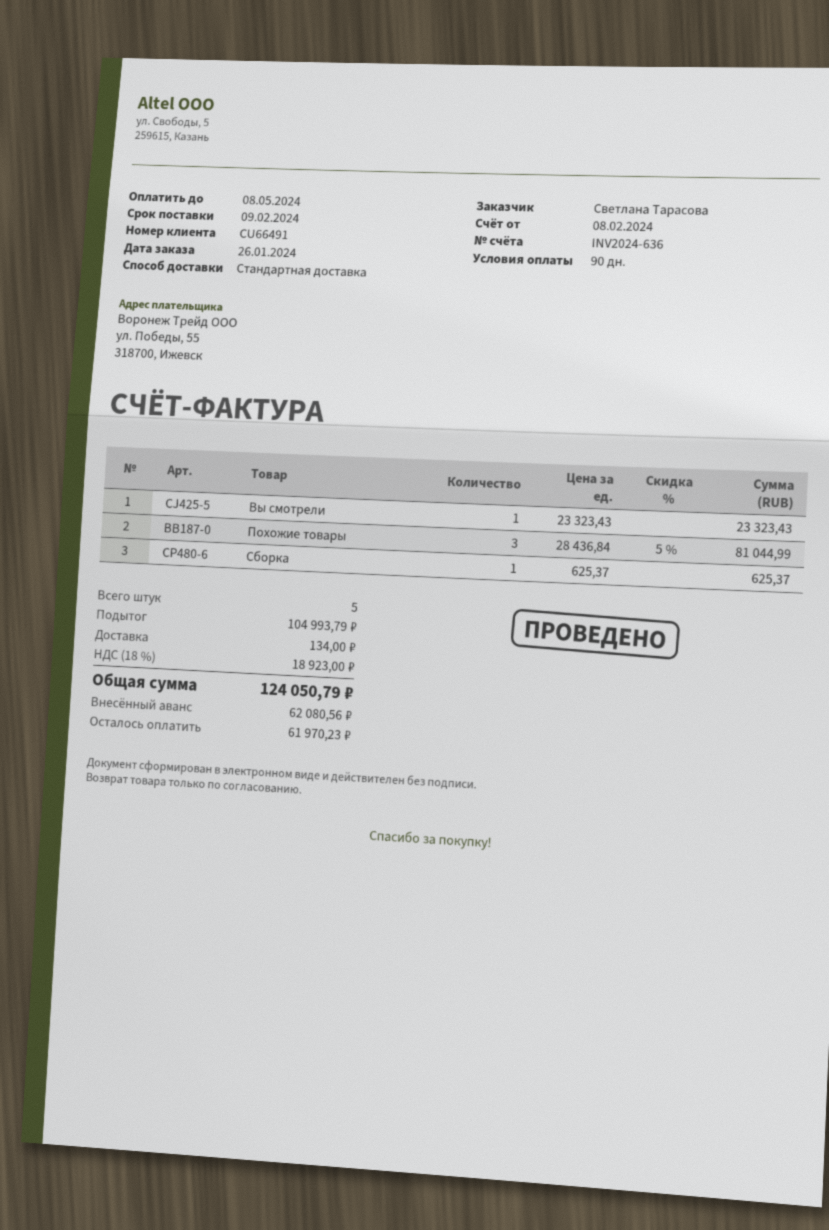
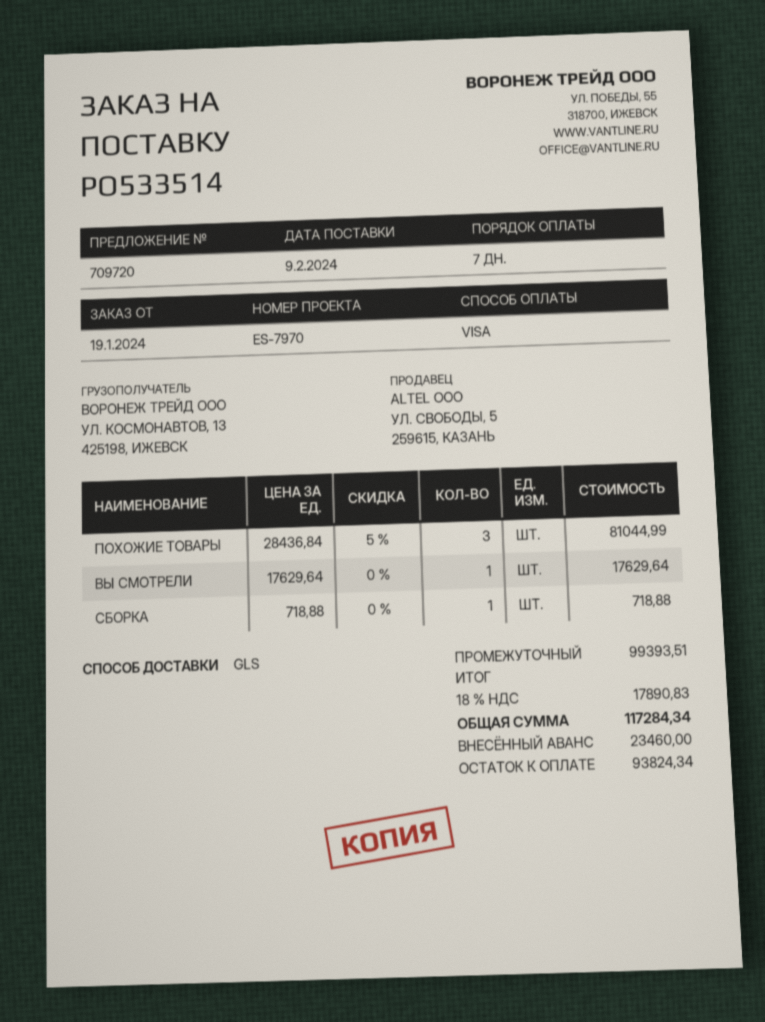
order date: 2024-01-26 -> 2024-01-19
payment terms: 90 days -> 7 days
shipping method: standard -> GLS
Вы смотрели: 1 x 23323.43 = 23323.43 -> 1 x 17629.64 = 17629.64
Сборка: 1 x 625.37 = 625.37 -> 1 x 718.88 = 718.88
subtotal: 104993.79 -> 99393.51
shipping: 134.00 -> none
tax: 18% = 18923.00 -> 18% = 17890.83
total: 124050.79 -> 117284.34
deposit: 62080.56 -> 23460.00
balance: 61970.23 -> 93824.34

